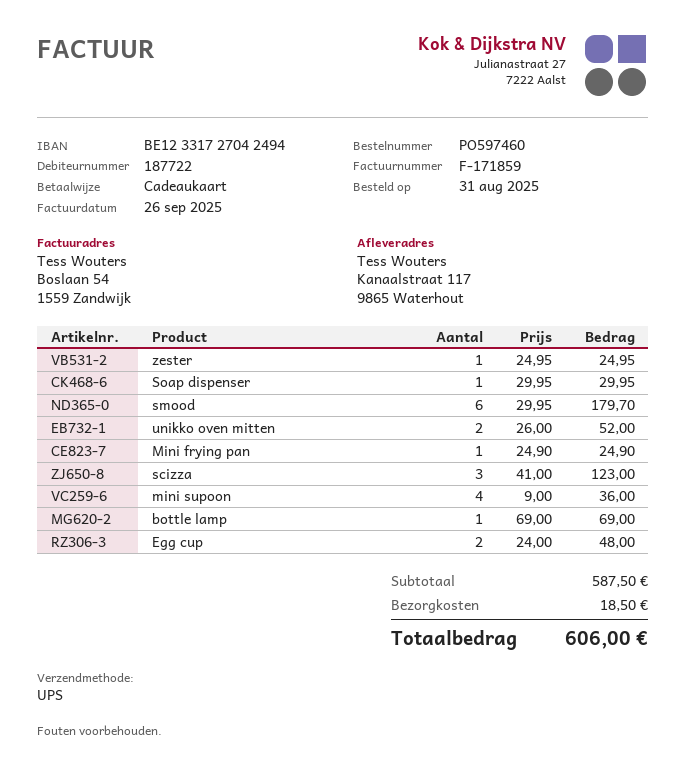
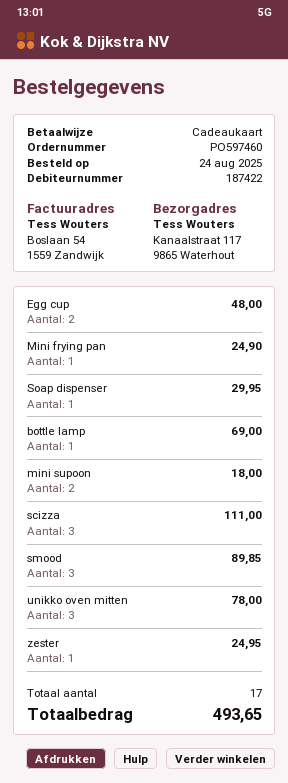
order date: 2025-08-31 -> 2025-08-24
customer number: 187722 -> 187422
smood: 6 for 179.70 -> 3 for 89.85
unikko oven mitten: 2 for 52.00 -> 3 for 78.00
scizza: 3 for 123.00 -> 3 for 111.00
mini supoon: 4 for 36.00 -> 2 for 18.00
shipping: 18.50 -> none
total: 606.00 -> 493.65

